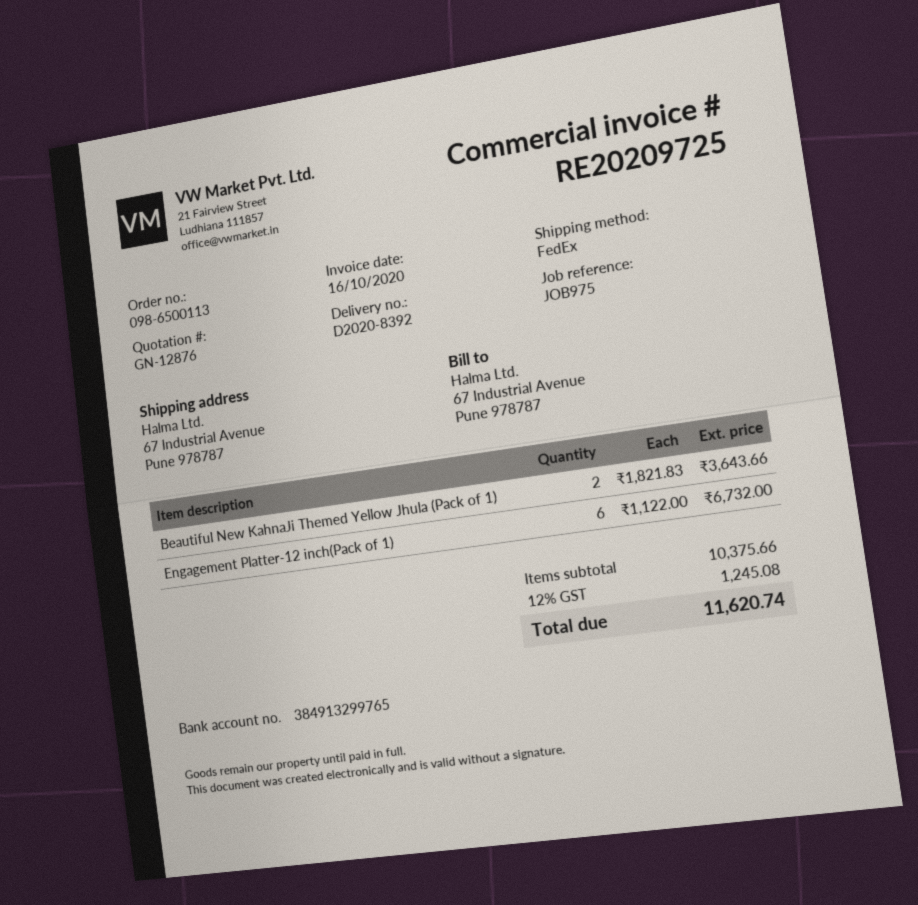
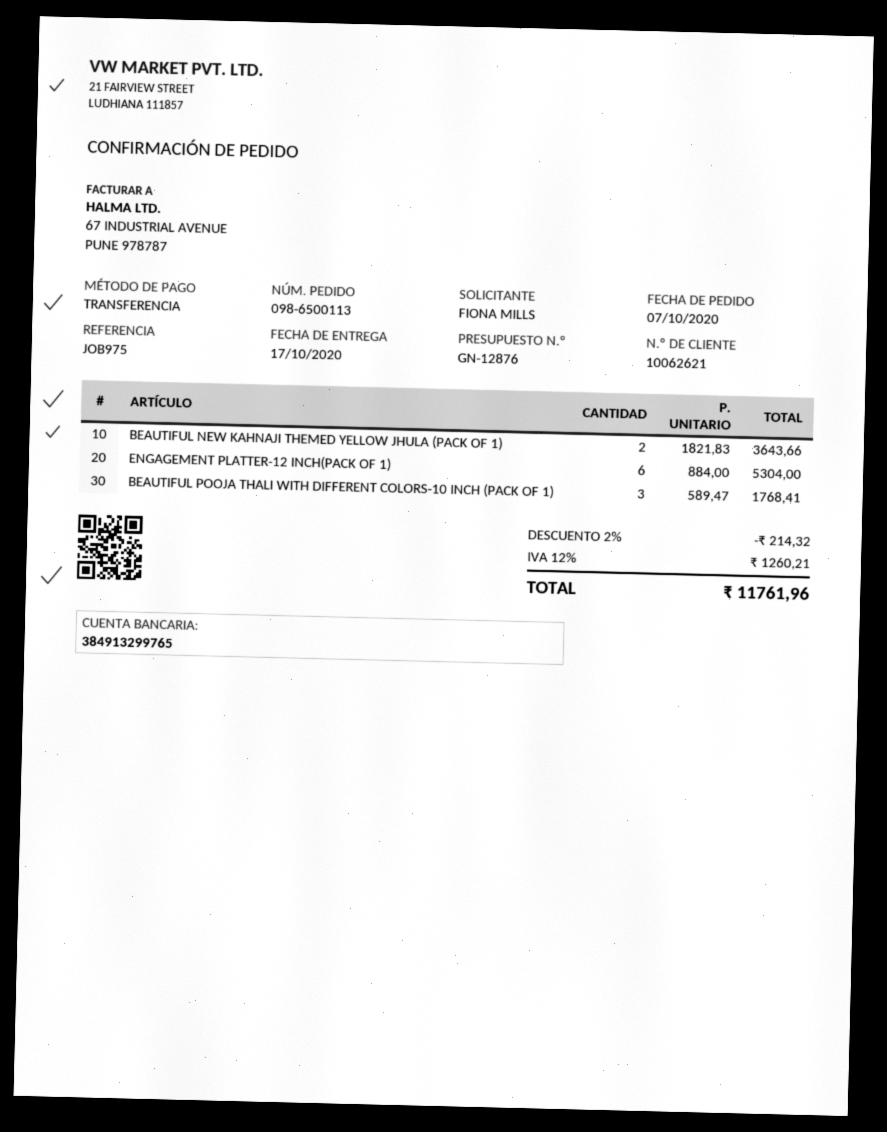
Engagement Platter-12 inch(Pack of 1): 6 x 1122.00 = 6732.00 -> 6 x 884.00 = 5304.00
BEAUTIFUL POOJA THALI WITH DIFFERENT COLORS-10 INCH (PACK OF 1): none -> 3 x 589.47 = 1768.41
discount: none -> 2% = 214.32
tax: 12% = 1245.08 -> 12% = 1260.21
total: 11620.74 -> 11761.96

